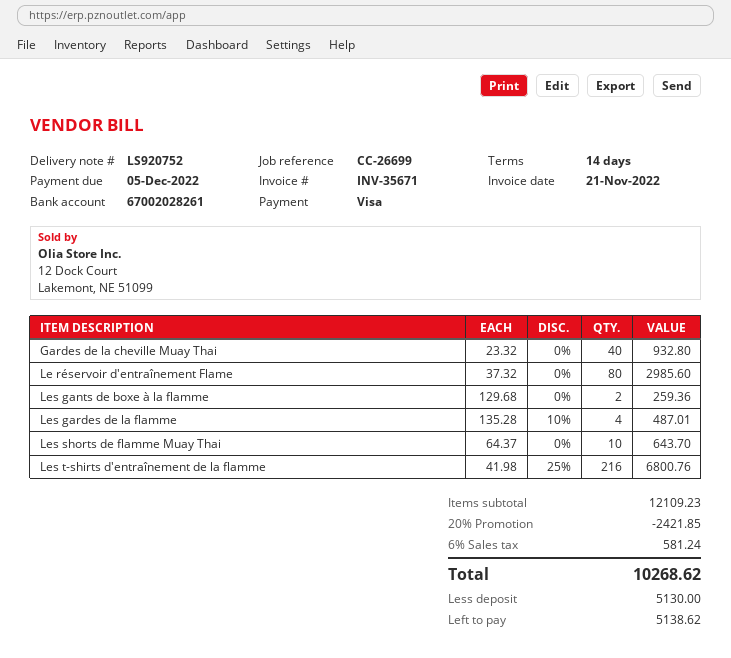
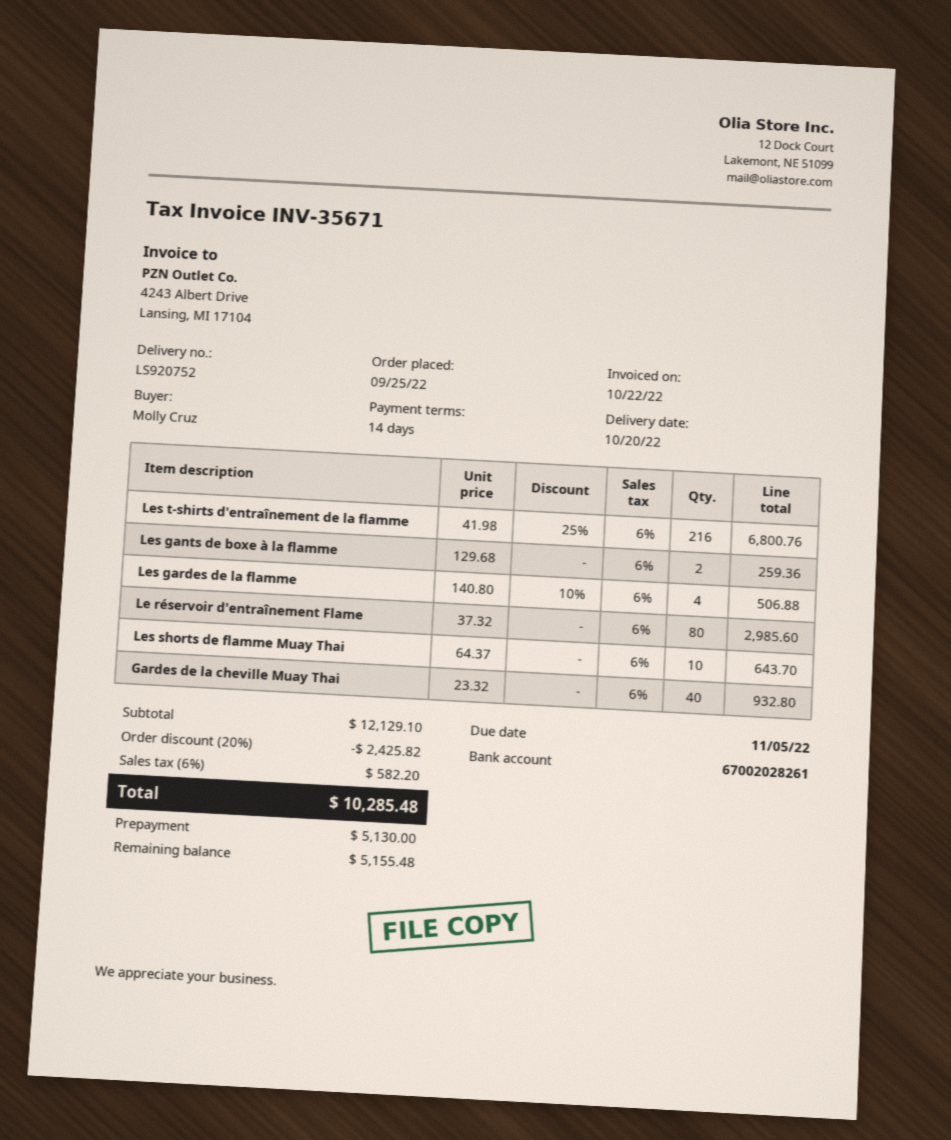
invoice date: 2022-11-21 -> 2022-10-22
due date: 2022-12-05 -> 2022-11-05
Les gardes de la flamme: 4 x 135.28 - 10% = 487.01 -> 4 x 140.80 - 10% = 506.88
subtotal: 12109.23 -> 12129.10
discount: 20% = 2421.85 -> 20% = 2425.82
tax: 6% = 581.24 -> 6% = 582.20
total: 10268.62 -> 10285.48
balance: 5138.62 -> 5155.48

